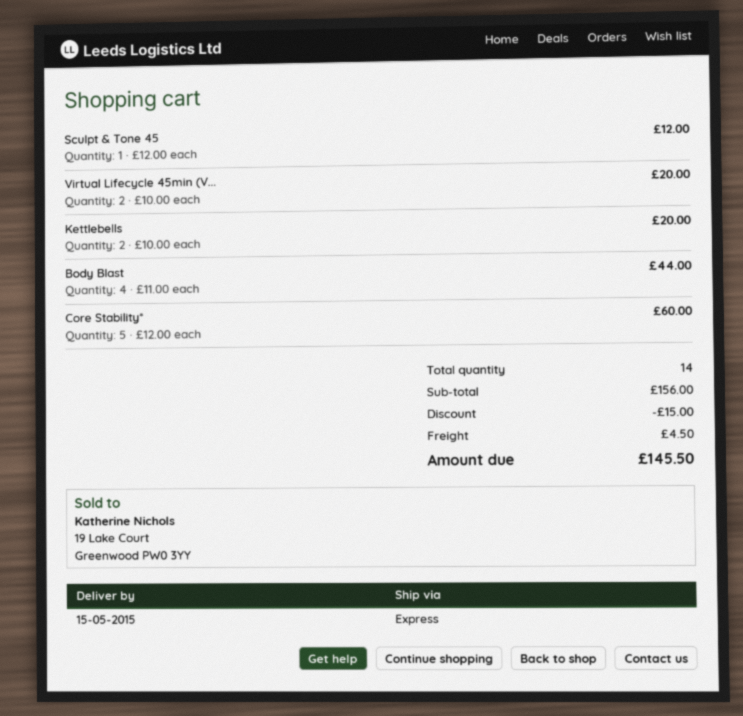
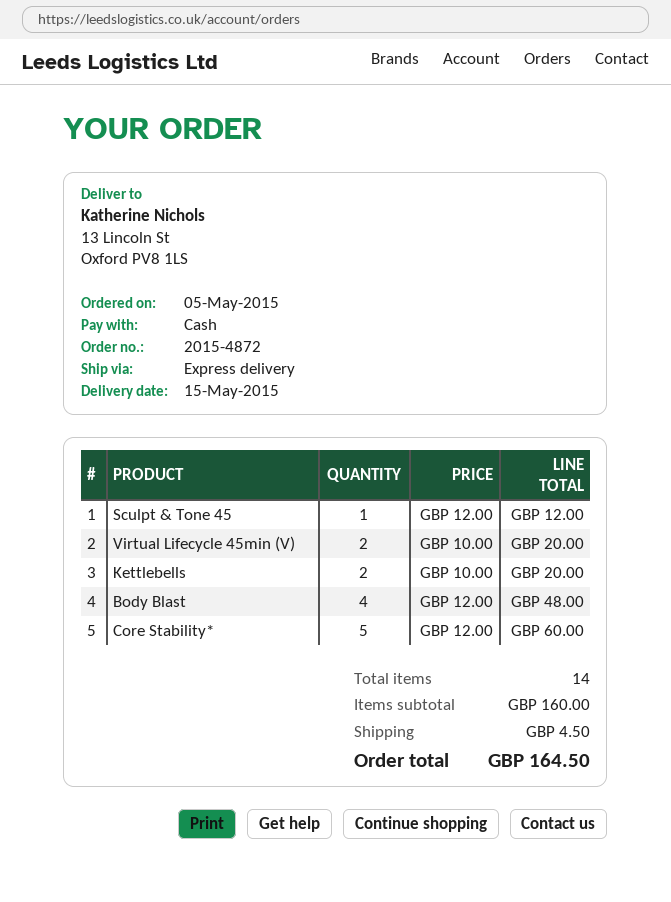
Body Blast: 4 x 11.00 = 44.00 -> 4 x 12.00 = 48.00
subtotal: 156.00 -> 160.00
discount: 15.00 -> none
total: 145.50 -> 164.50

